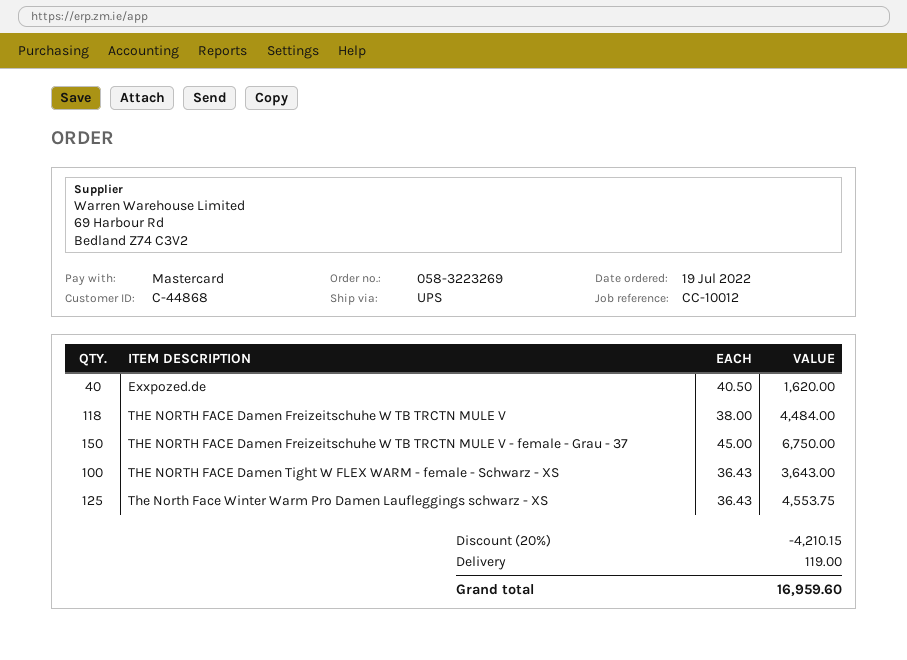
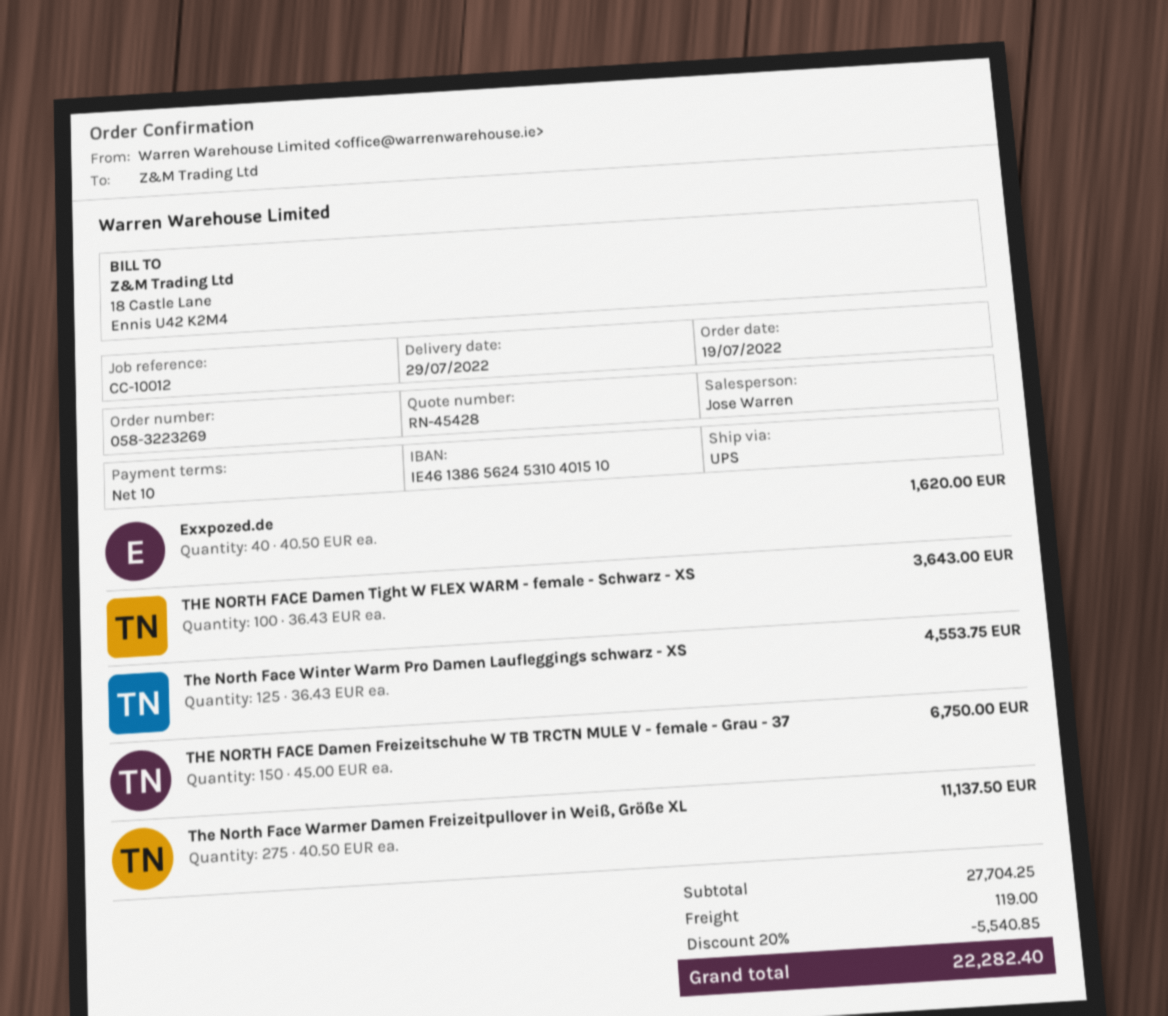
THE NORTH FACE Damen Freizeitschuhe W TB TRCTN MULE V: 118 x 38.00 = 4484.00 -> none
The North Face Warmer Damen Freizeitpullover in Weiß, Größe XL: none -> 275 x 40.50 = 11137.50
discount: 20% = 4210.15 -> 20% = 5540.85
total: 16959.60 -> 22282.40

